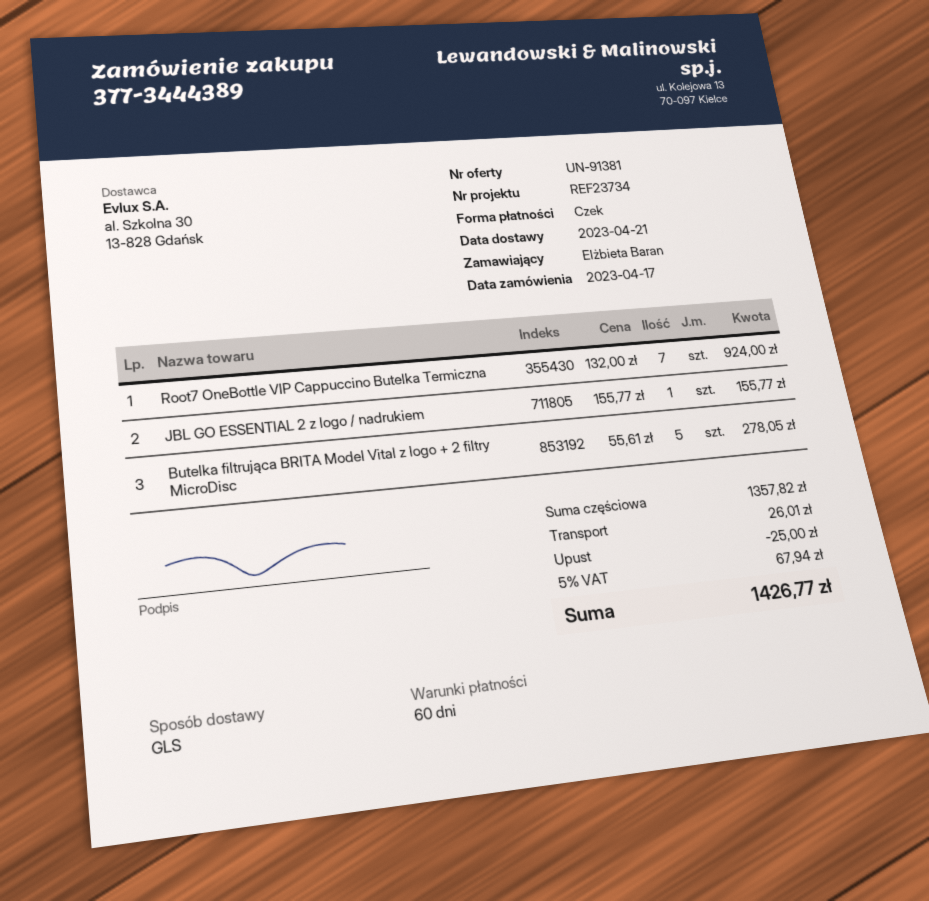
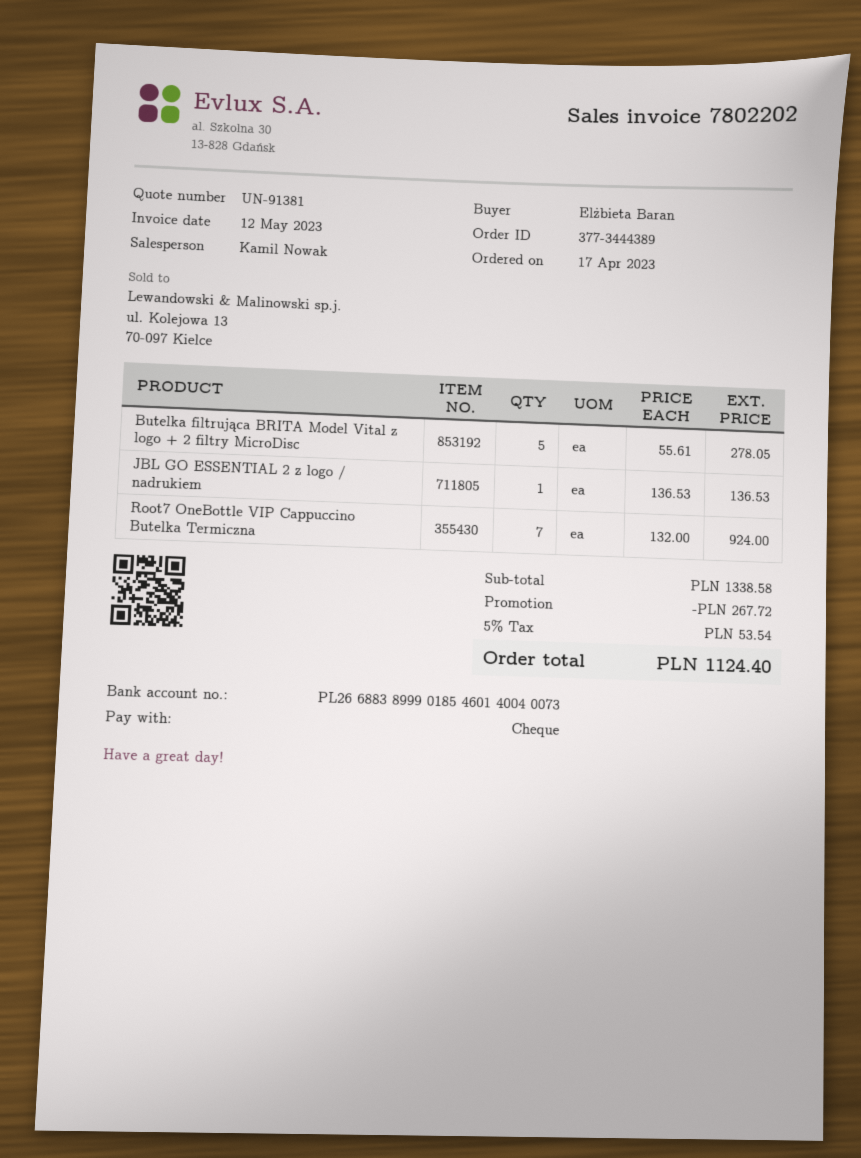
JBL GO ESSENTIAL 2 z logo / nadrukiem: 1 x 155.77 = 155.77 -> 1 x 136.53 = 136.53
subtotal: 1357.82 -> 1338.58
discount: 25.00 -> 267.72
shipping: 26.01 -> none
tax: 5% = 67.94 -> 5% = 53.54
total: 1426.77 -> 1124.40

